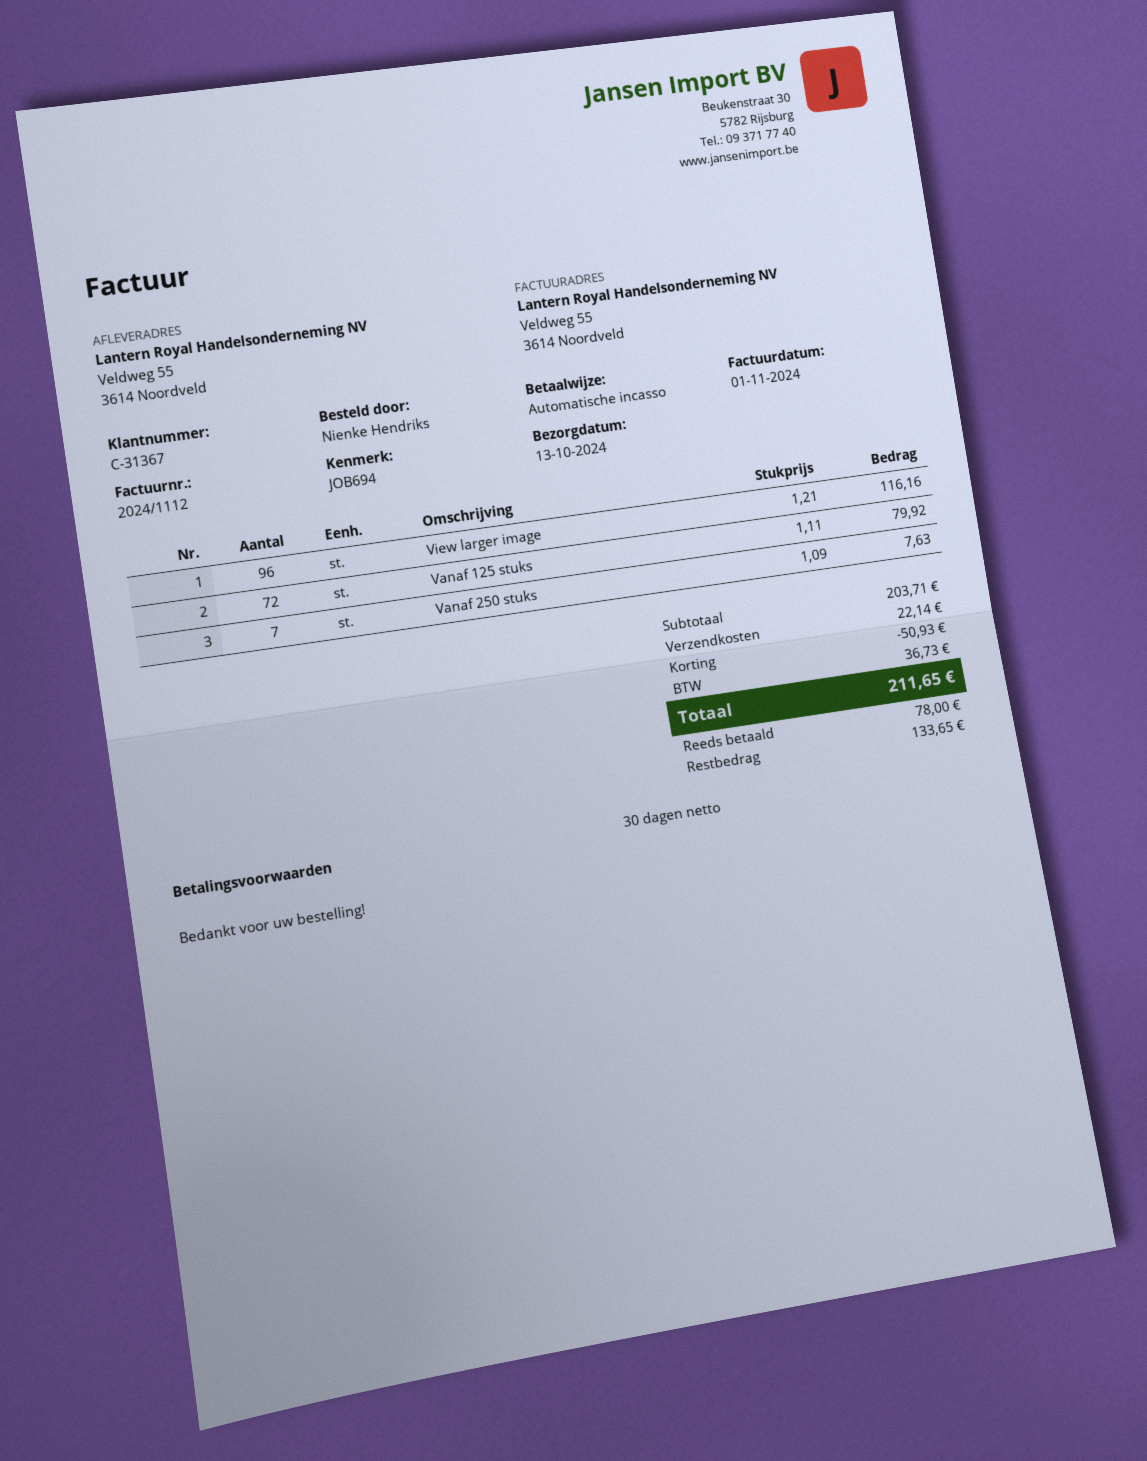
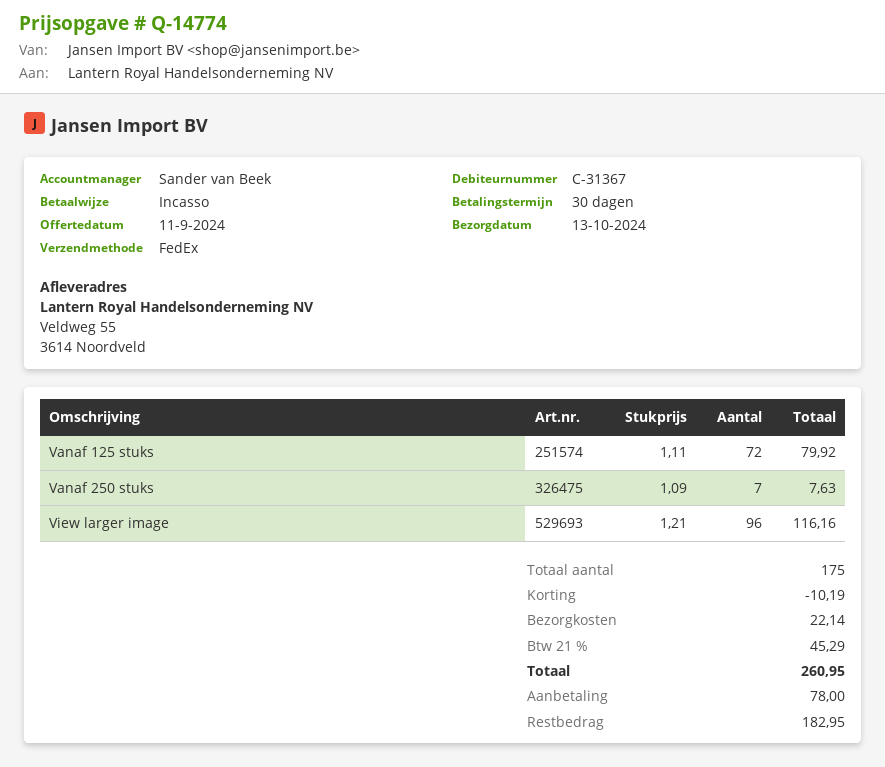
discount: 50.93 -> 10.19
tax: 36.73 -> 45.29
total: 211.65 -> 260.95
balance: 133.65 -> 182.95

